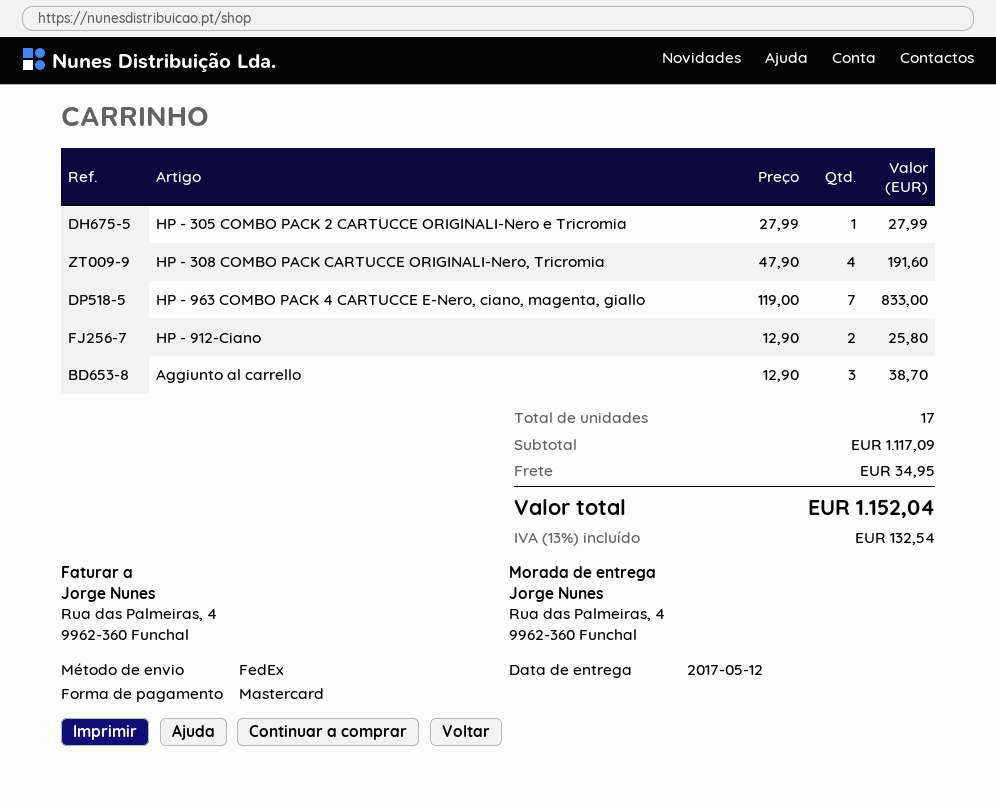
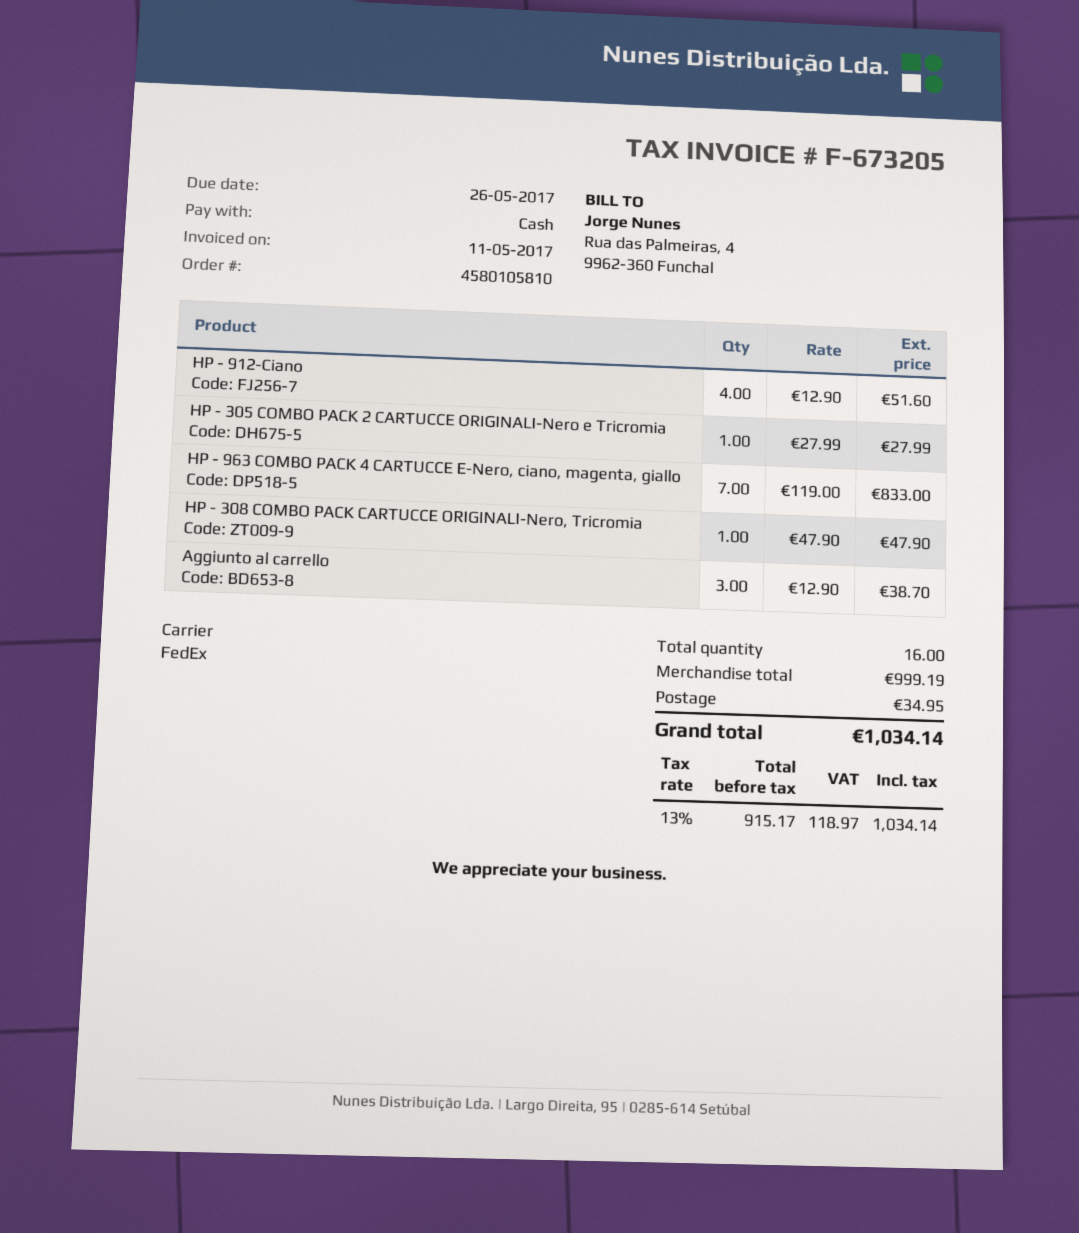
payment method: Mastercard -> cash
HP - 308 COMBO PACK CARTUCCE ORIGINALI-Nero, Tricromia: 4 x 47.90 = 191.60 -> 1 x 47.90 = 47.90
HP - 912-Ciano: 2 x 12.90 = 25.80 -> 4 x 12.90 = 51.60
total quantity: 17 -> 16
subtotal: 1117.09 -> 999.19
tax: 13% = 132.54 -> 13% = 118.97
total: 1152.04 -> 1034.14

